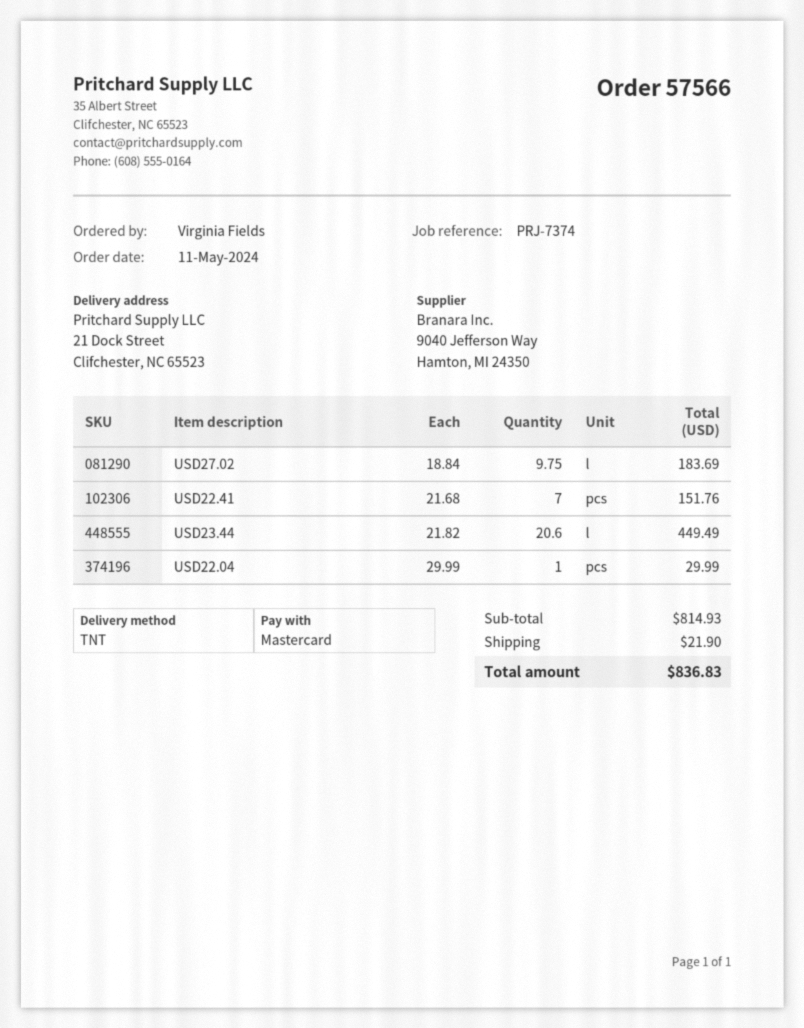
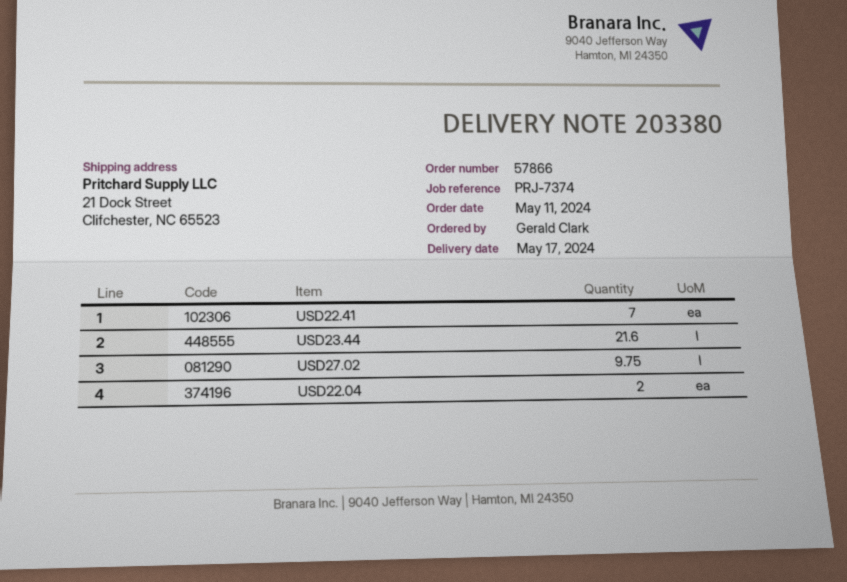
order number: 57566 -> 57866
ordered by: Virginia Fields -> Gerald Clark
USD23.44: 20.6 -> 21.6
USD22.04: 1 -> 2

